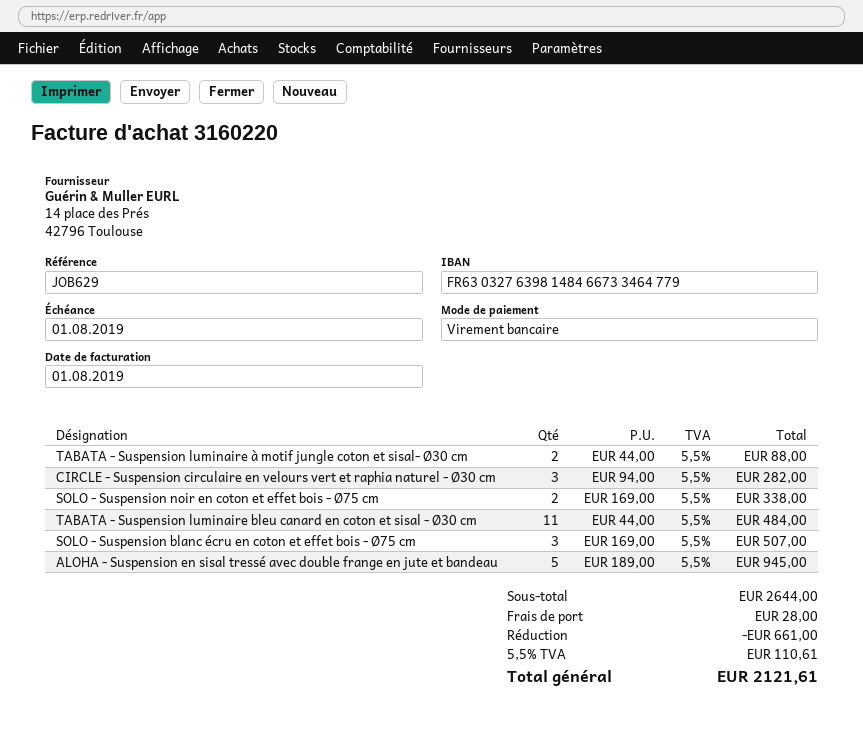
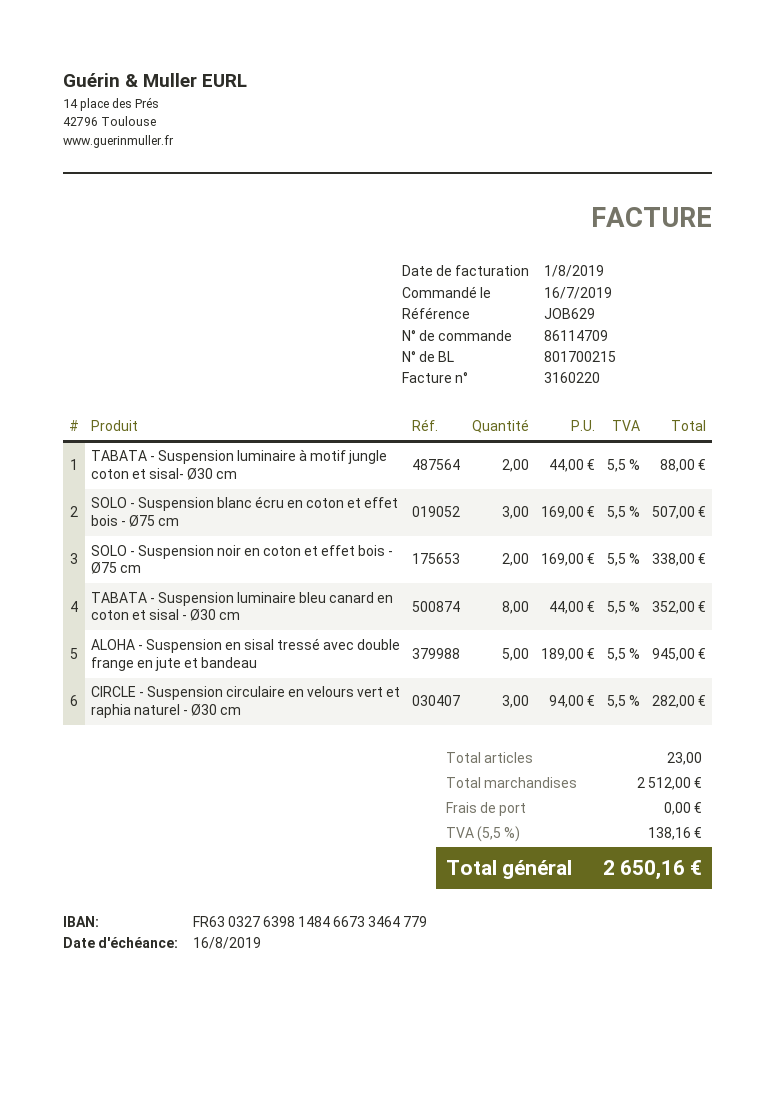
due date: 2019-08-01 -> 2019-08-16
TABATA - Suspension luminaire bleu canard en coton et sisal - Ø30 cm: 11 x 44.00 = 484.00 -> 8 x 44.00 = 352.00
subtotal: 2644.00 -> 2512.00
discount: 661.00 -> none
shipping: 28.00 -> 0.00
tax: 5.5% = 110.61 -> 5.5% = 138.16
total: 2121.61 -> 2650.16

